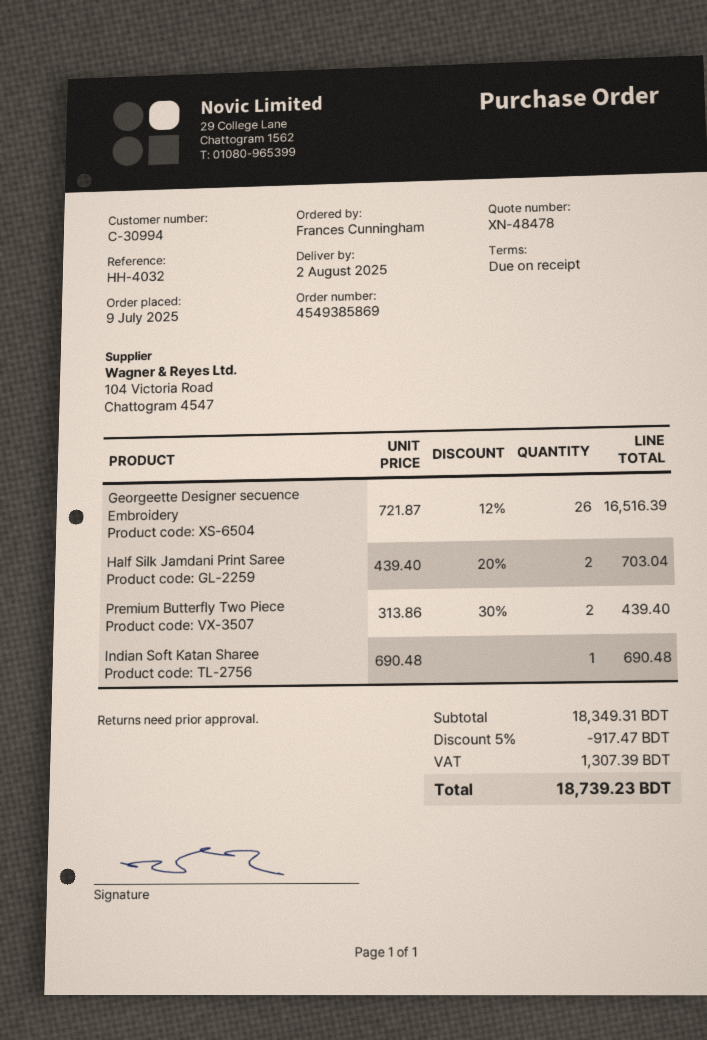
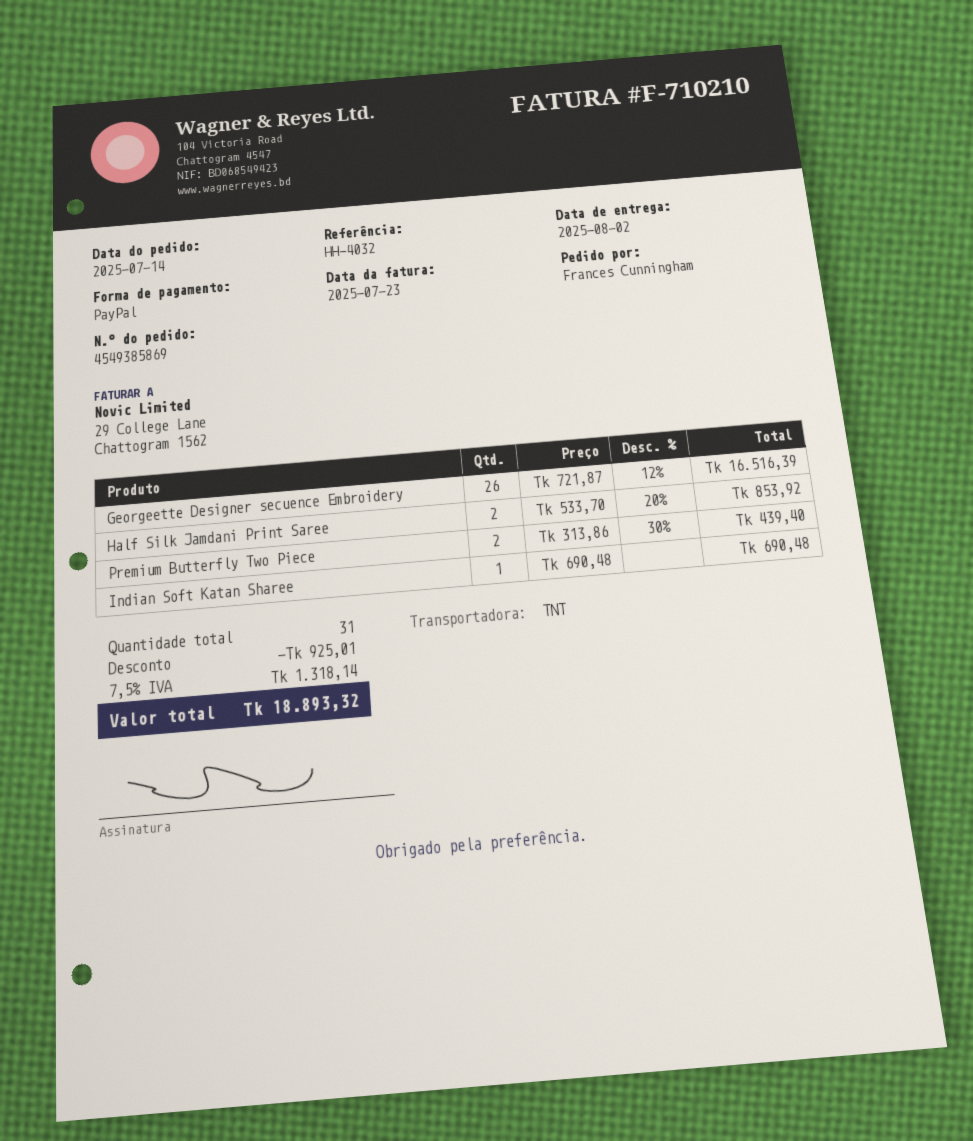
order date: 2025-07-09 -> 2025-07-14
Half Silk Jamdani Print Saree: 2 x 439.40 - 20% = 703.04 -> 2 x 533.70 - 20% = 853.92
discount: 917.47 -> 925.01
tax: 1307.39 -> 1318.14
total: 18739.23 -> 18893.32

